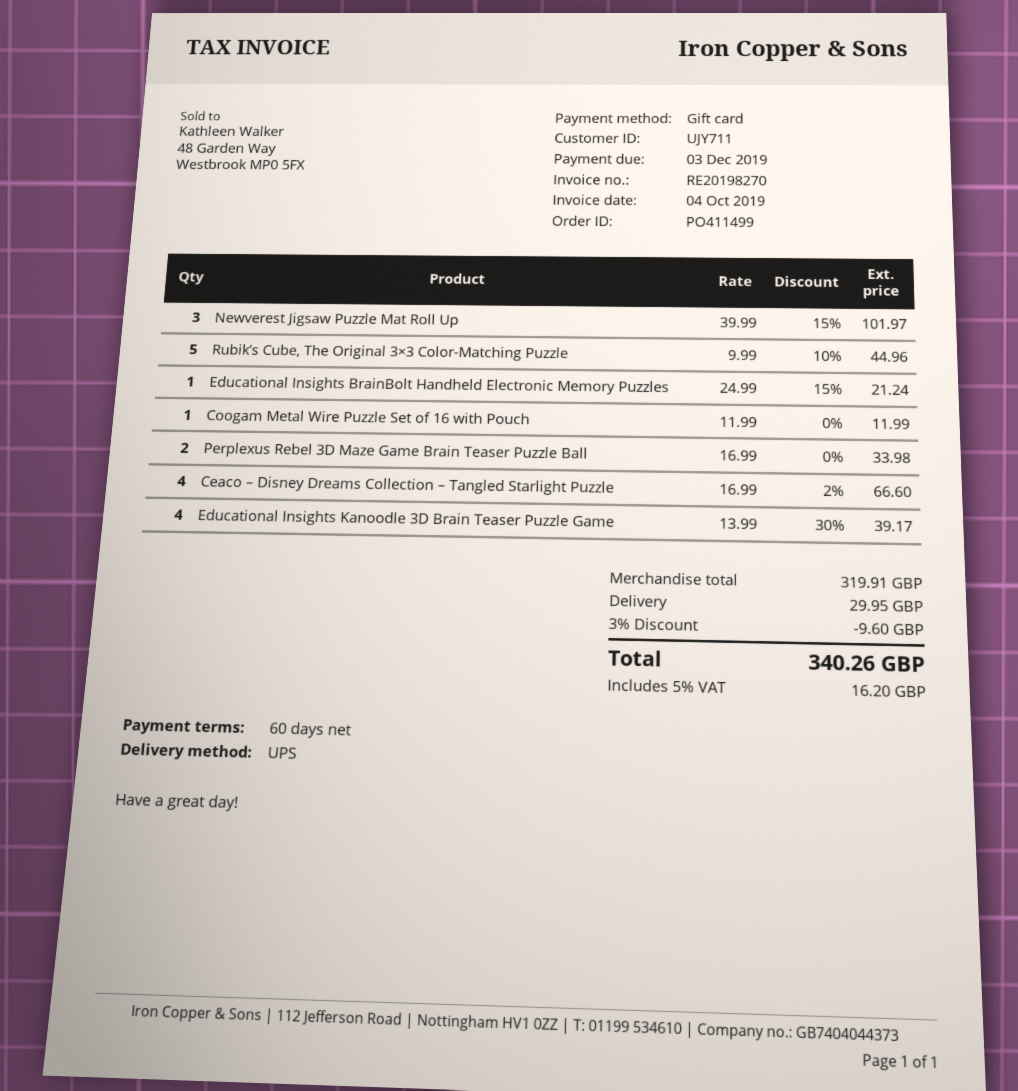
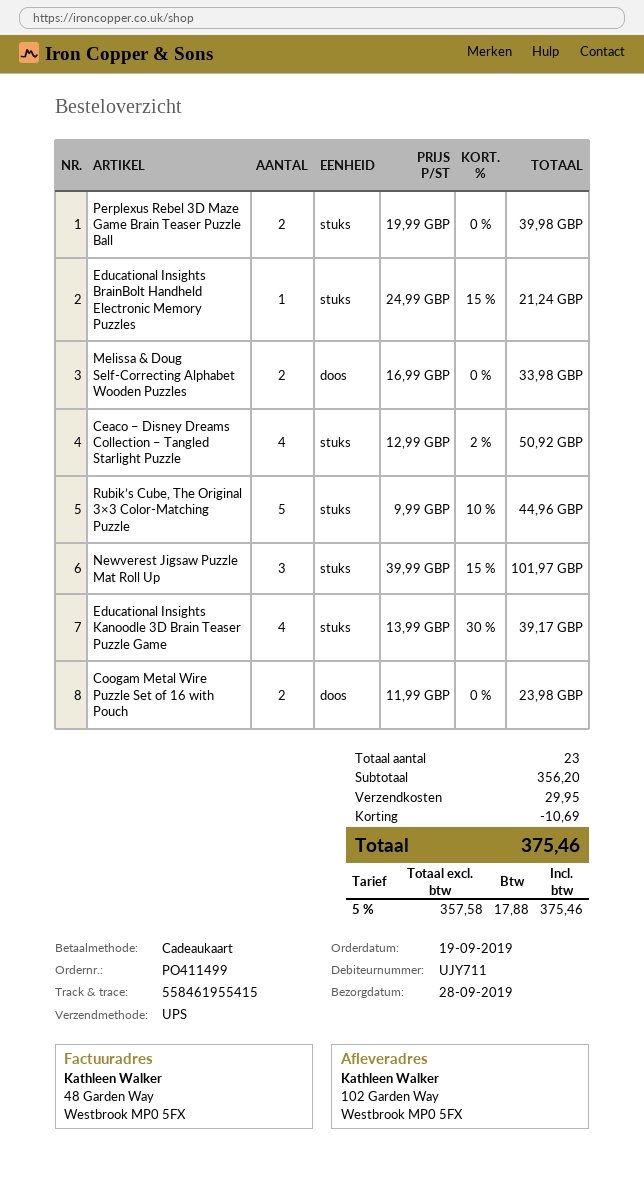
Coogam Metal Wire Puzzle Set of 16 with Pouch: 1 x 11.99 = 11.99 -> 2 x 11.99 = 23.98
Perplexus Rebel 3D Maze Game Brain Teaser Puzzle Ball: 2 x 16.99 = 33.98 -> 2 x 19.99 = 39.98
Ceaco – Disney Dreams Collection – Tangled Starlight Puzzle: 4 x 16.99 - 2% = 66.60 -> 4 x 12.99 - 2% = 50.92
Melissa & Doug Self-Correcting Alphabet Wooden Puzzles: none -> 2 x 16.99 = 33.98
subtotal: 319.91 -> 356.20
discount: 9.60 -> 10.69
tax: 5% = 16.20 -> 5% = 17.88
total: 340.26 -> 375.46

